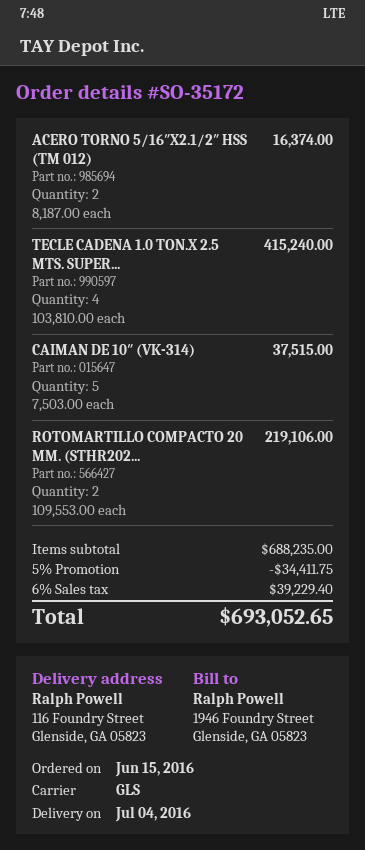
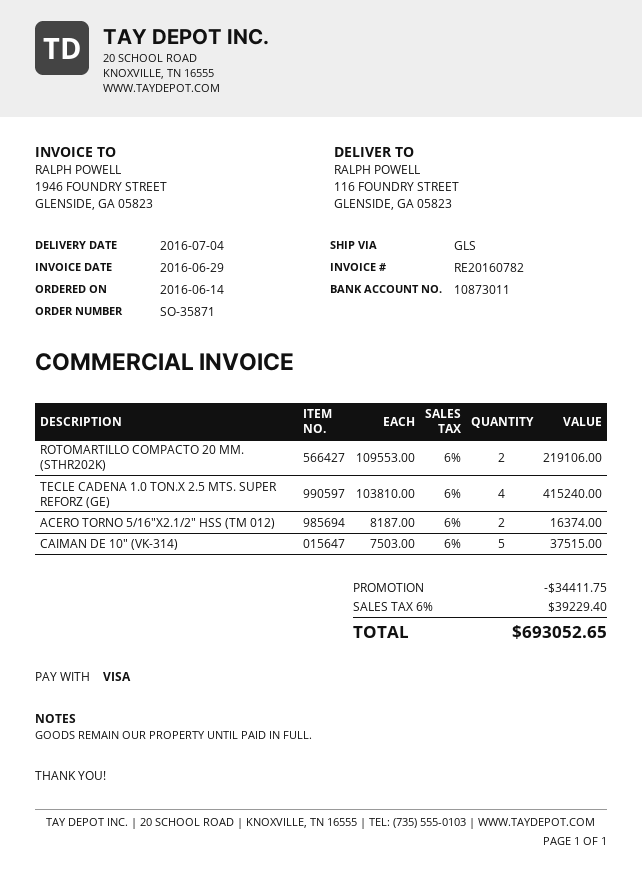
order number: SO-35172 -> SO-35871
order date: 2016-06-15 -> 2016-06-14

